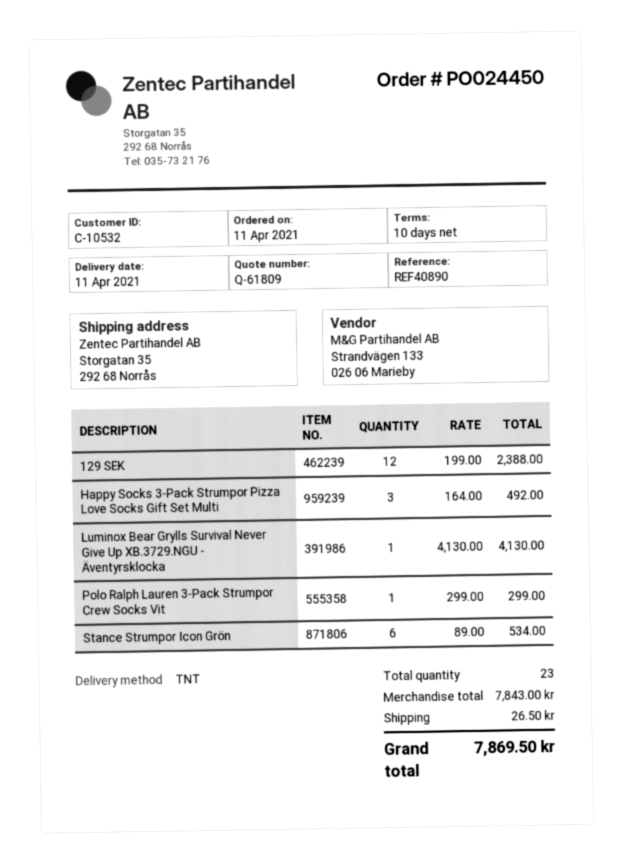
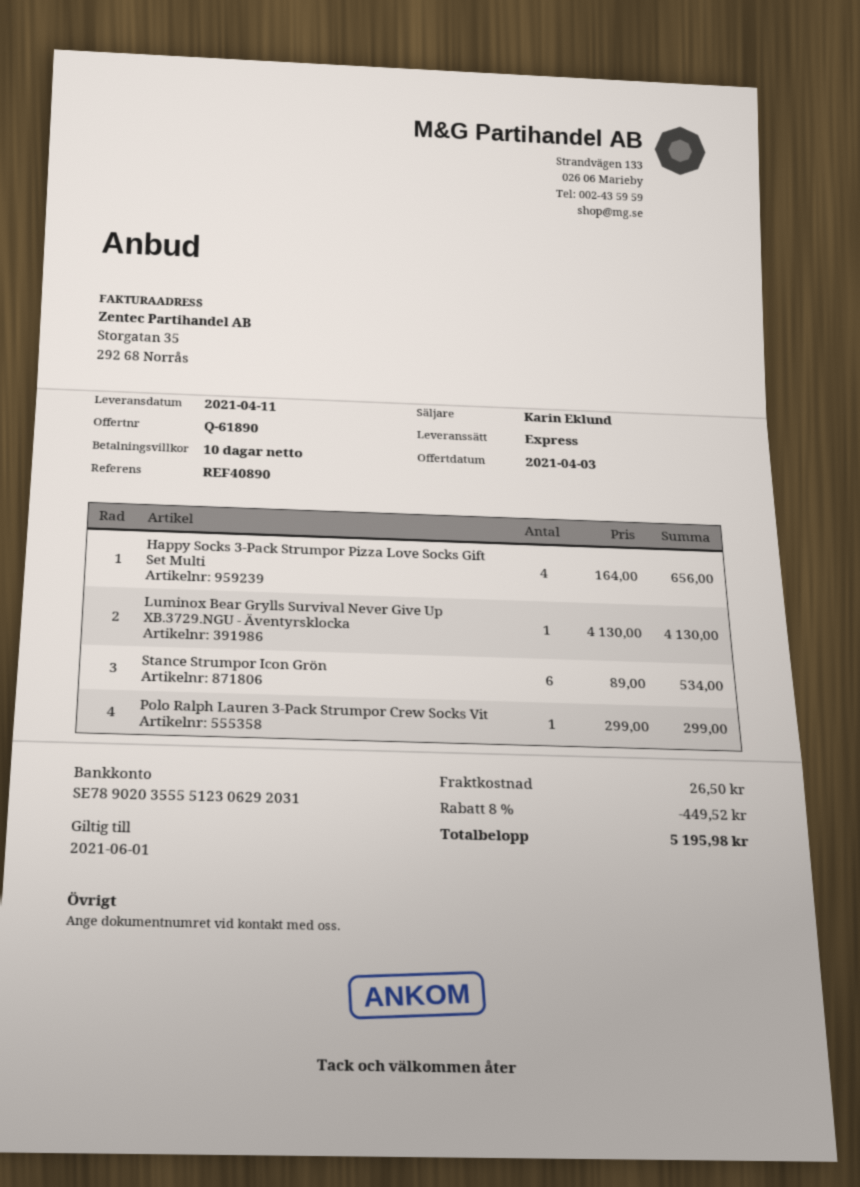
quote number: Q-61809 -> Q-61890
shipping method: TNT -> express
129 SEK: 12 x 199.00 = 2388.00 -> none
Happy Socks 3-Pack Strumpor Pizza Love Socks Gift Set Multi: 3 x 164.00 = 492.00 -> 4 x 164.00 = 656.00
discount: none -> 8% = 449.52
total: 7869.50 -> 5195.98

